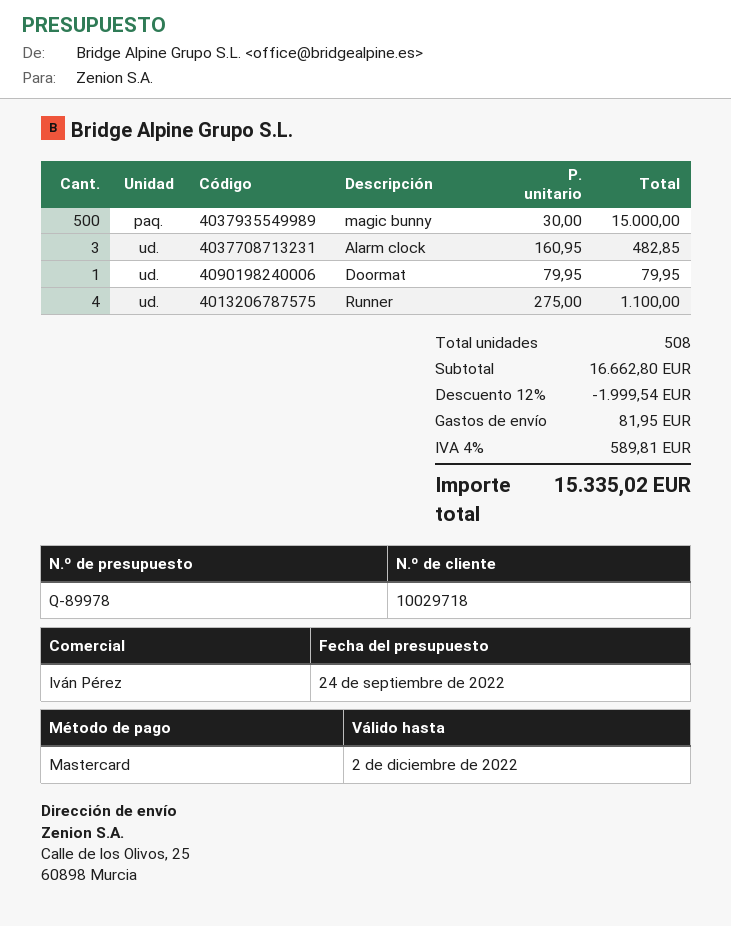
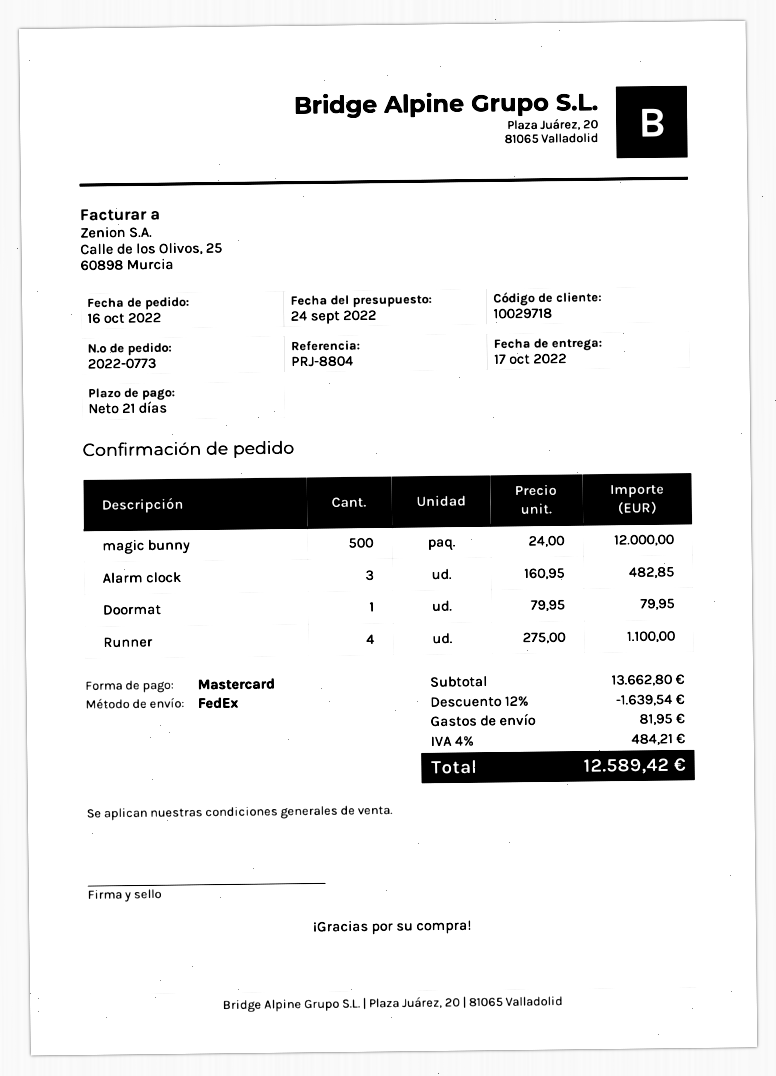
magic bunny: 500 x 30.00 = 15000.00 -> 500 x 24.00 = 12000.00
subtotal: 16662.80 -> 13662.80
discount: 12% = 1999.54 -> 12% = 1639.54
tax: 4% = 589.81 -> 4% = 484.21
total: 15335.02 -> 12589.42

